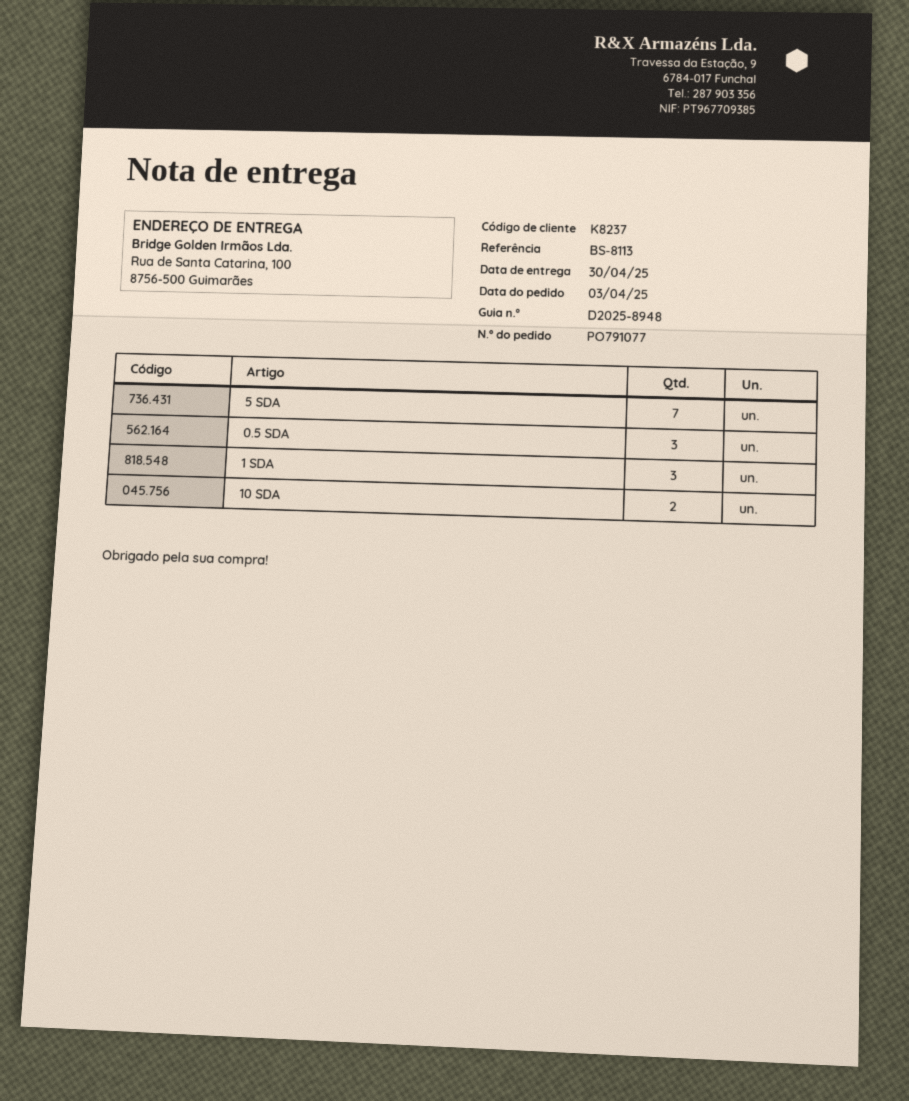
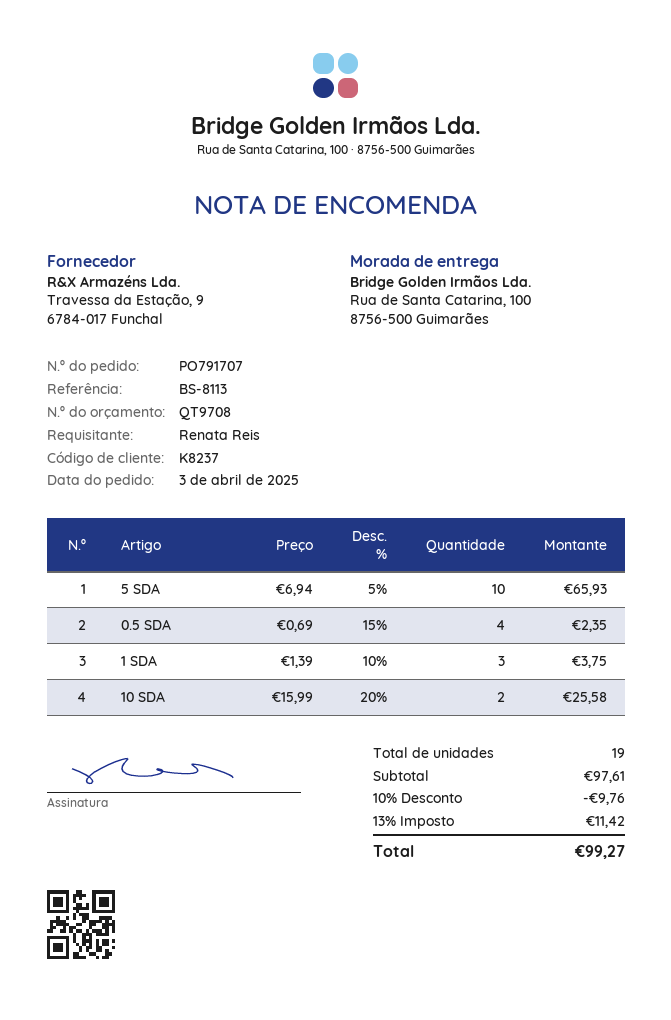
order number: PO791077 -> PO791707
5 SDA: 7 -> 10
0.5 SDA: 3 -> 4

